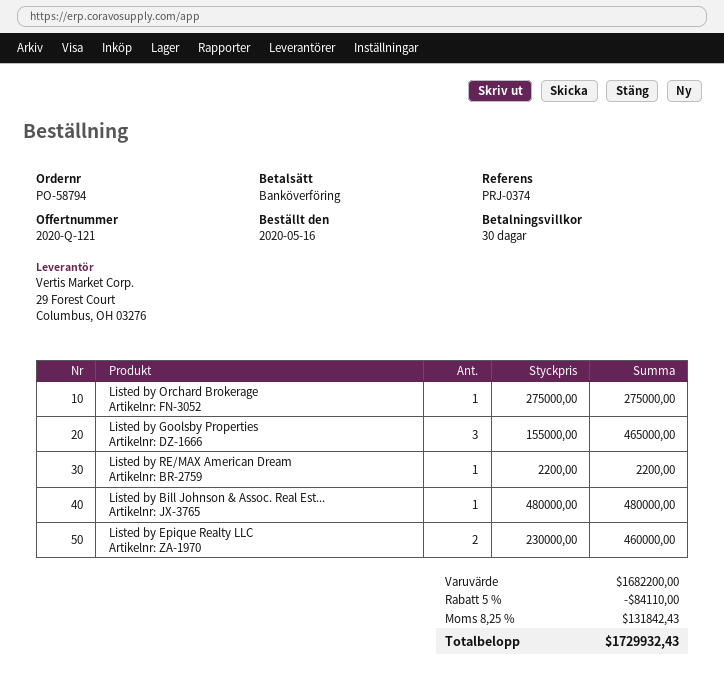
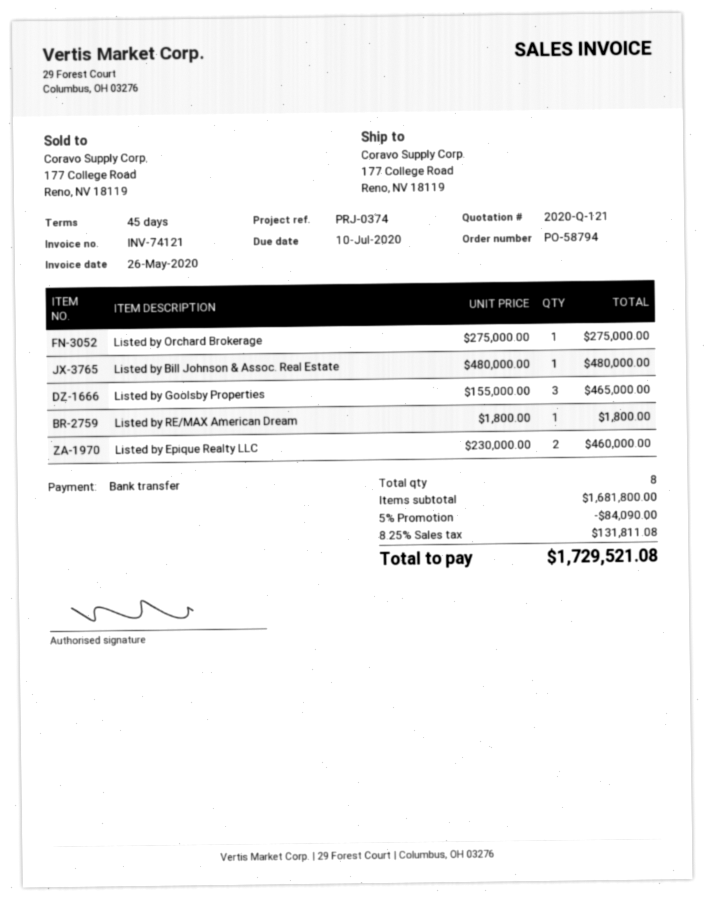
payment terms: 30 days -> 45 days
Listed by RE/MAX American Dream: 1 x 2200.00 = 2200.00 -> 1 x 1800.00 = 1800.00
subtotal: 1682200.00 -> 1681800.00
discount: 5% = 84110.00 -> 5% = 84090.00
tax: 8.25% = 131842.43 -> 8.25% = 131811.08
total: 1729932.43 -> 1729521.08

